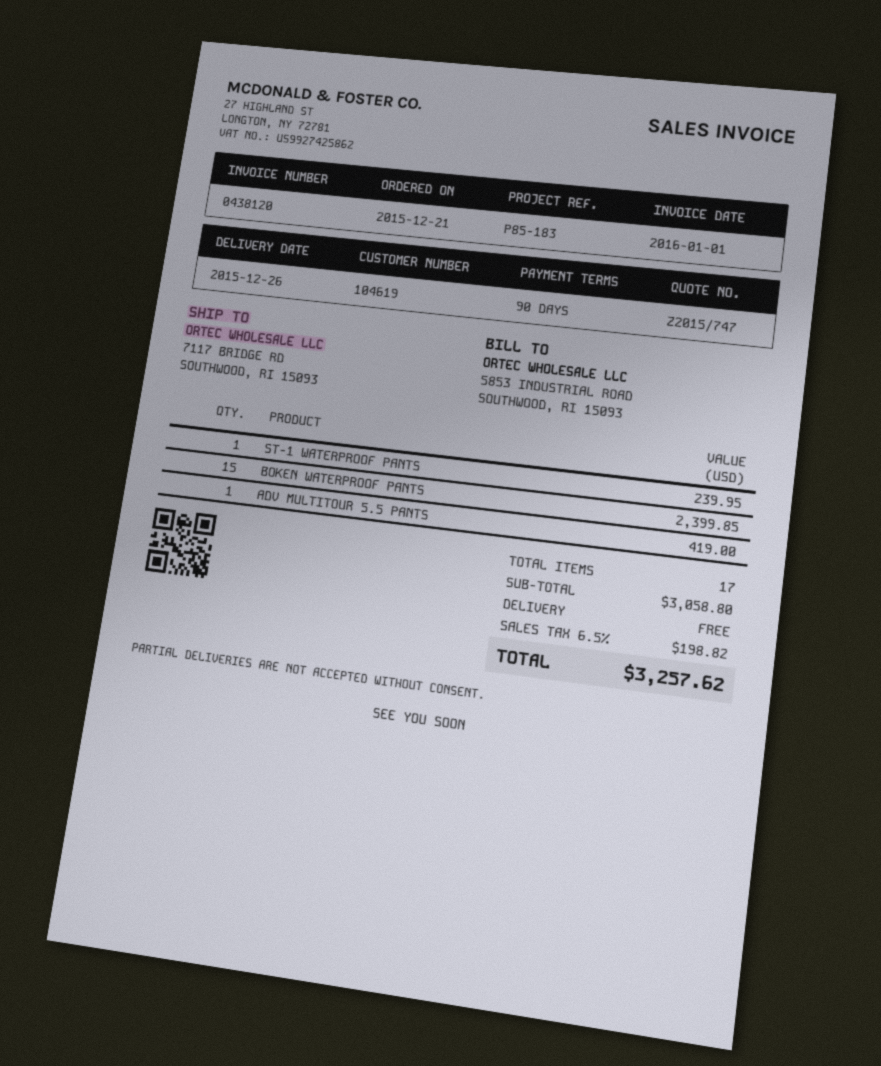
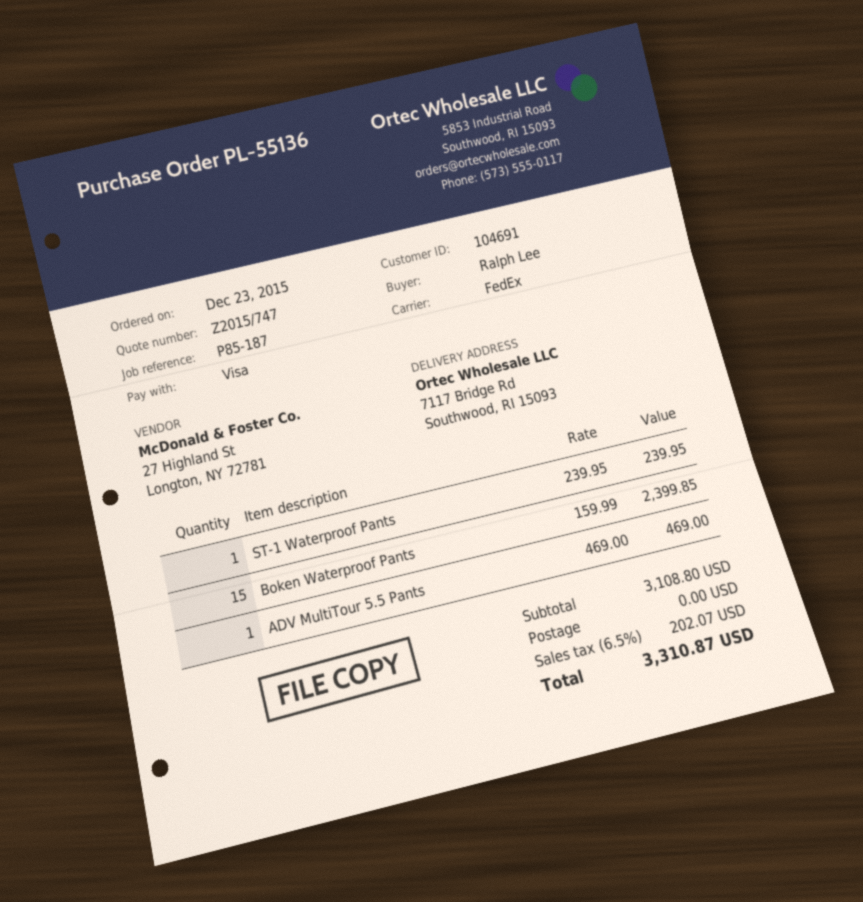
order date: 2015-12-21 -> 2015-12-23
customer number: 104619 -> 104691
reference: P85-183 -> P85-187
ADV MULTITOUR 5.5 PANTS: 1 for 419.00 -> 1 for 469.00
subtotal: 3058.80 -> 3108.80
tax: 6.5% = 198.82 -> 6.5% = 202.07
total: 3257.62 -> 3310.87

